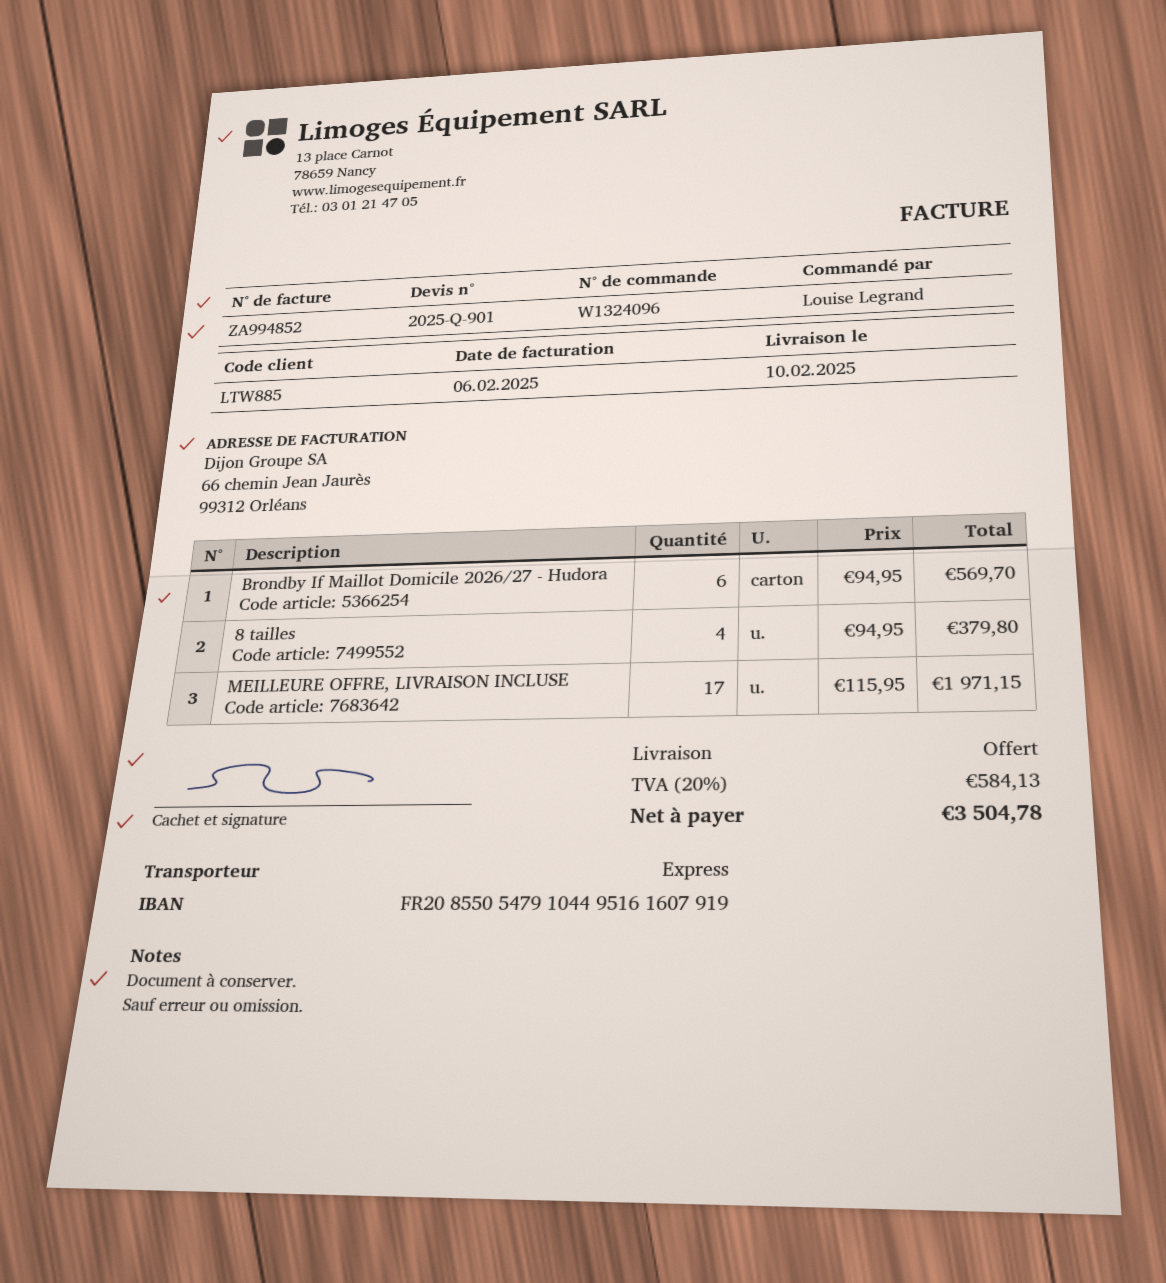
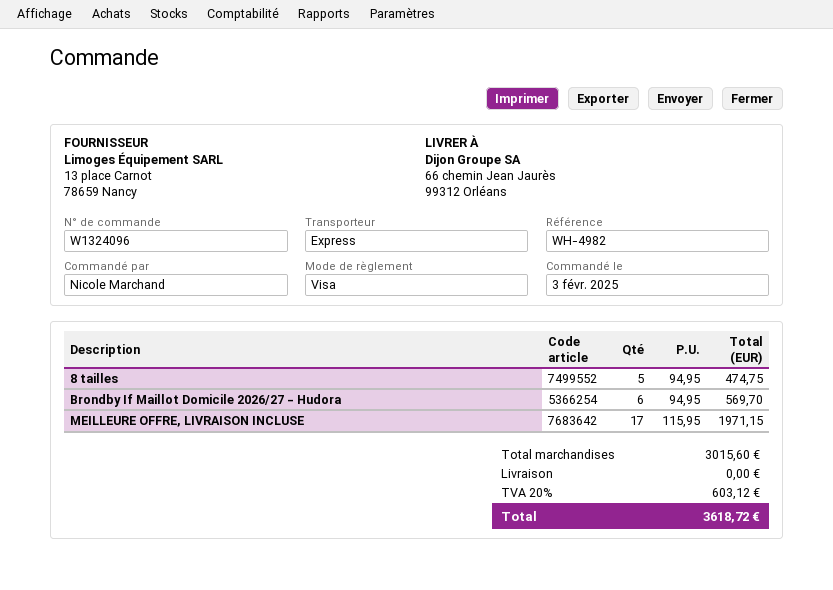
ordered by: Louise Legrand -> Nicole Marchand
8 tailles: 4 x 94.95 = 379.80 -> 5 x 94.95 = 474.75
tax: 20% = 584.13 -> 20% = 603.12
total: 3504.78 -> 3618.72

